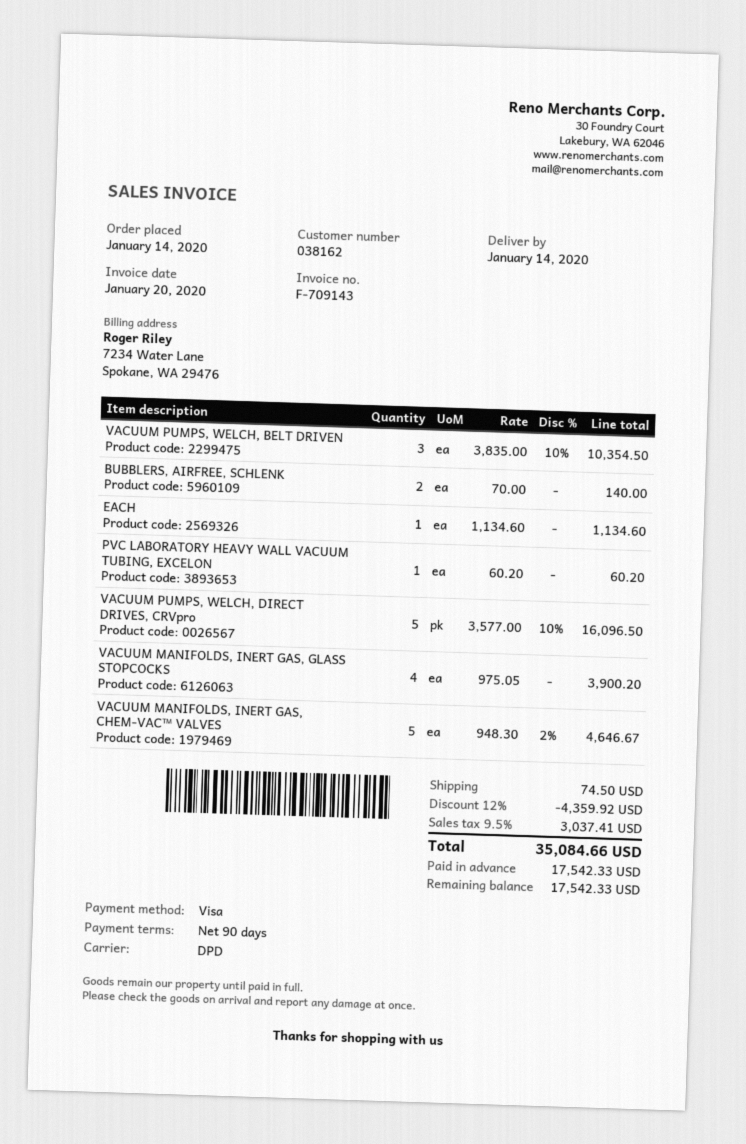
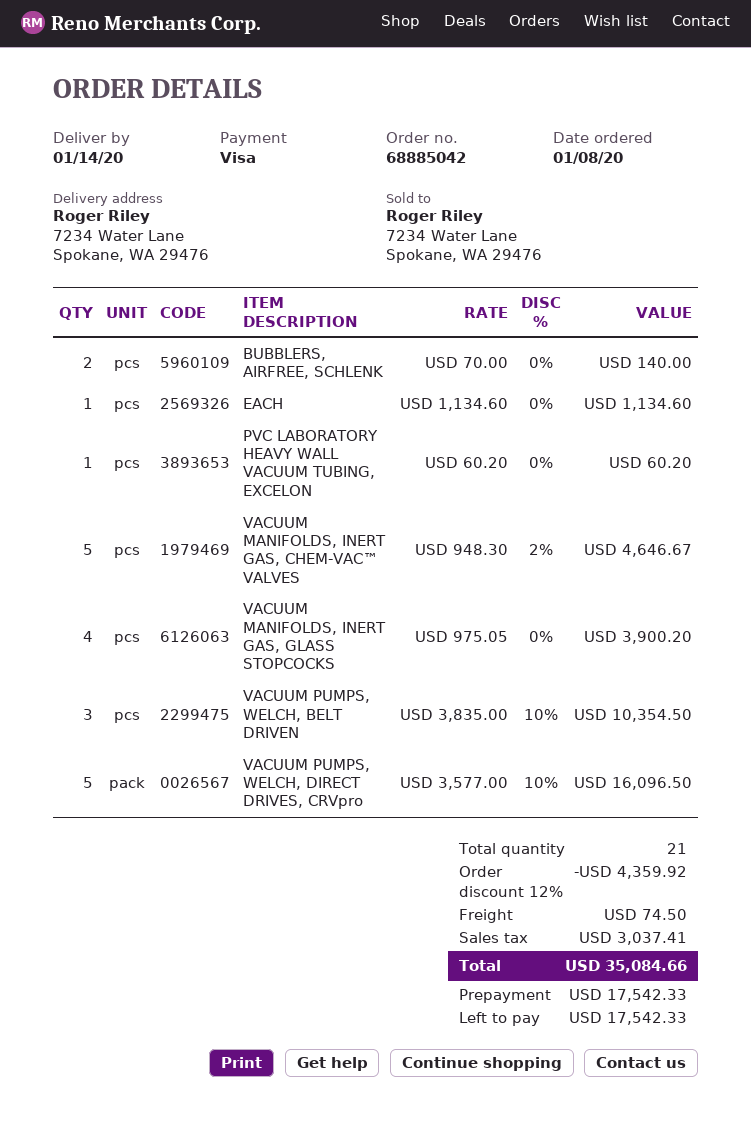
order date: 2020-01-14 -> 2020-01-08

